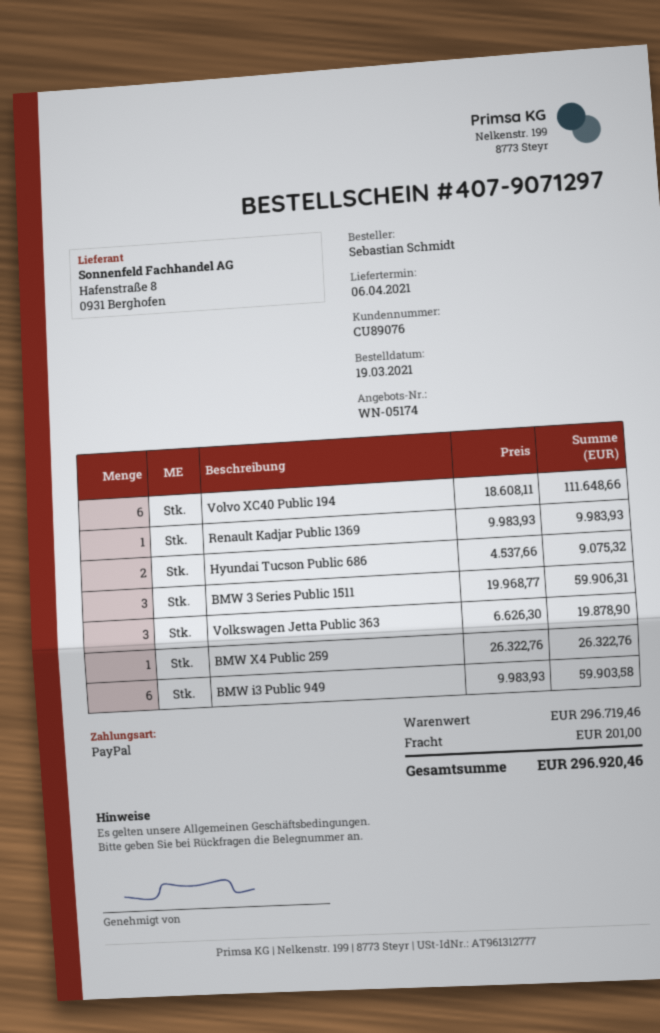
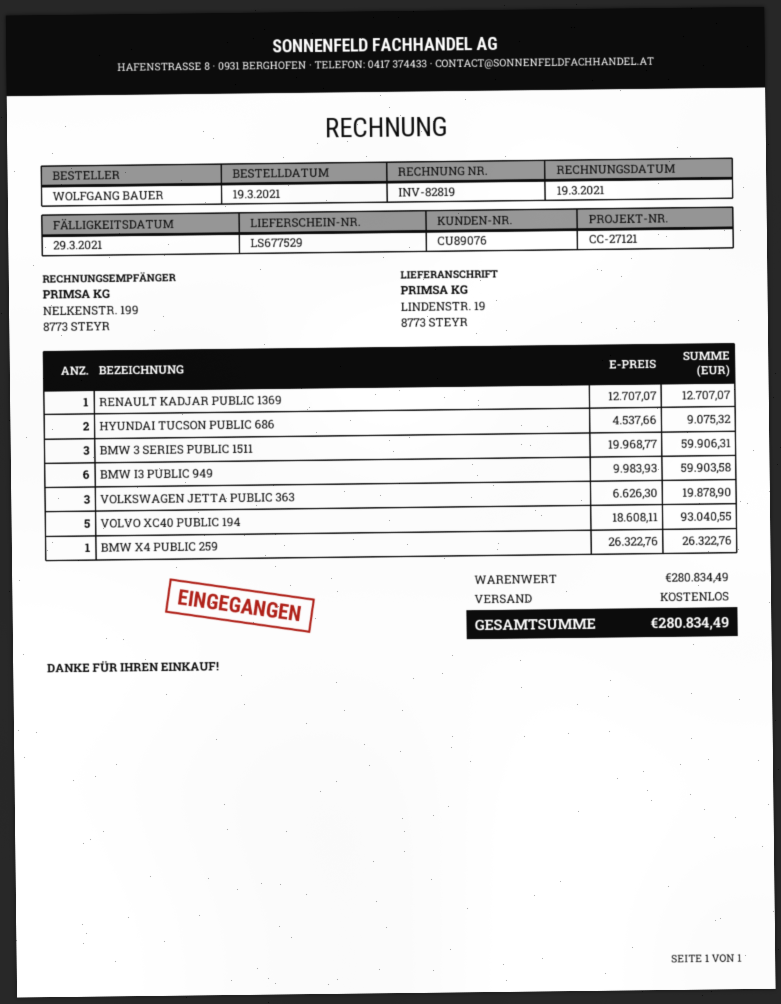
ordered by: Sebastian Schmidt -> WOLFGANG BAUER
Volvo XC40 Public 194: 6 x 18608.11 = 111648.66 -> 5 x 18608.11 = 93040.55
Renault Kadjar Public 1369: 1 x 9983.93 = 9983.93 -> 1 x 12707.07 = 12707.07
subtotal: 296719.46 -> 280834.49
shipping: 201.00 -> 0.00
total: 296920.46 -> 280834.49

